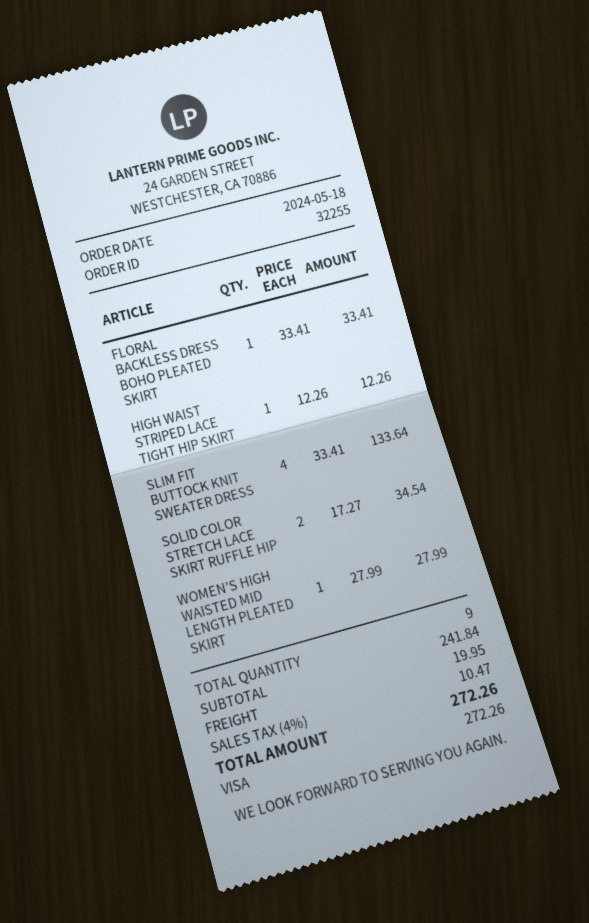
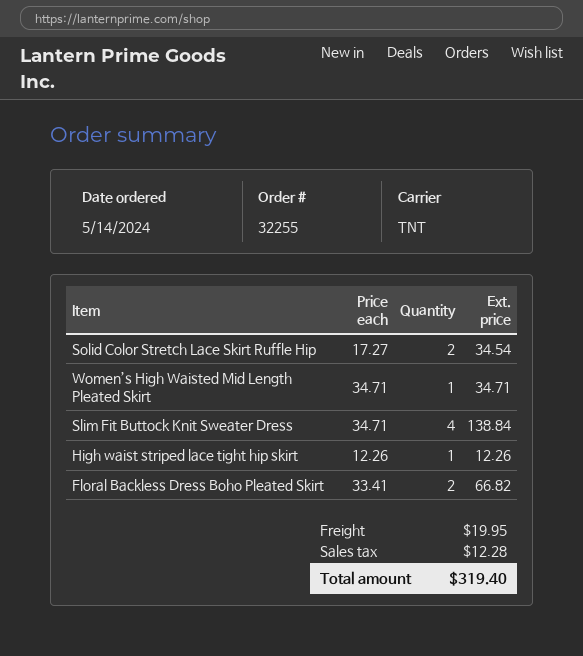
order date: 2024-05-18 -> 2024-05-14
FLORAL BACKLESS DRESS BOHO PLEATED SKIRT: 1 x 33.41 = 33.41 -> 2 x 33.41 = 66.82
SLIM FIT BUTTOCK KNIT SWEATER DRESS: 4 x 33.41 = 133.64 -> 4 x 34.71 = 138.84
WOMEN’S HIGH WAISTED MID LENGTH PLEATED SKIRT: 1 x 27.99 = 27.99 -> 1 x 34.71 = 34.71
tax: 10.47 -> 12.28
total: 272.26 -> 319.40

